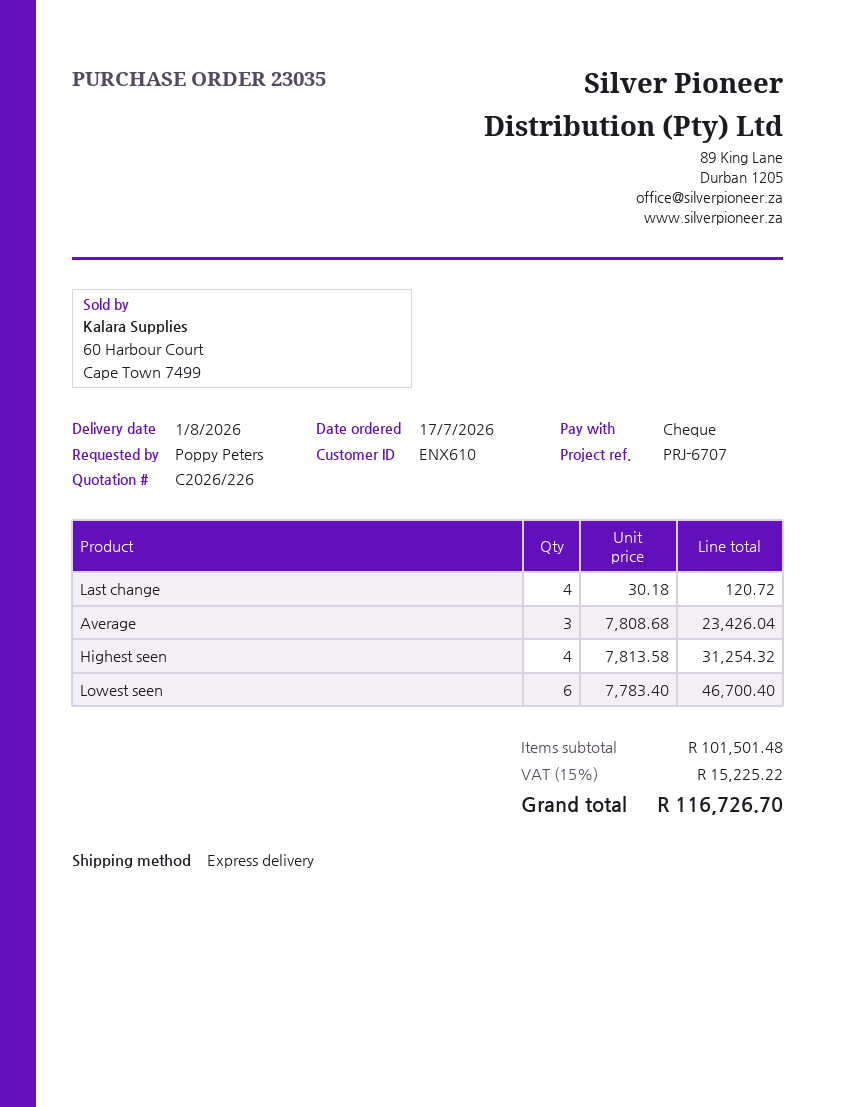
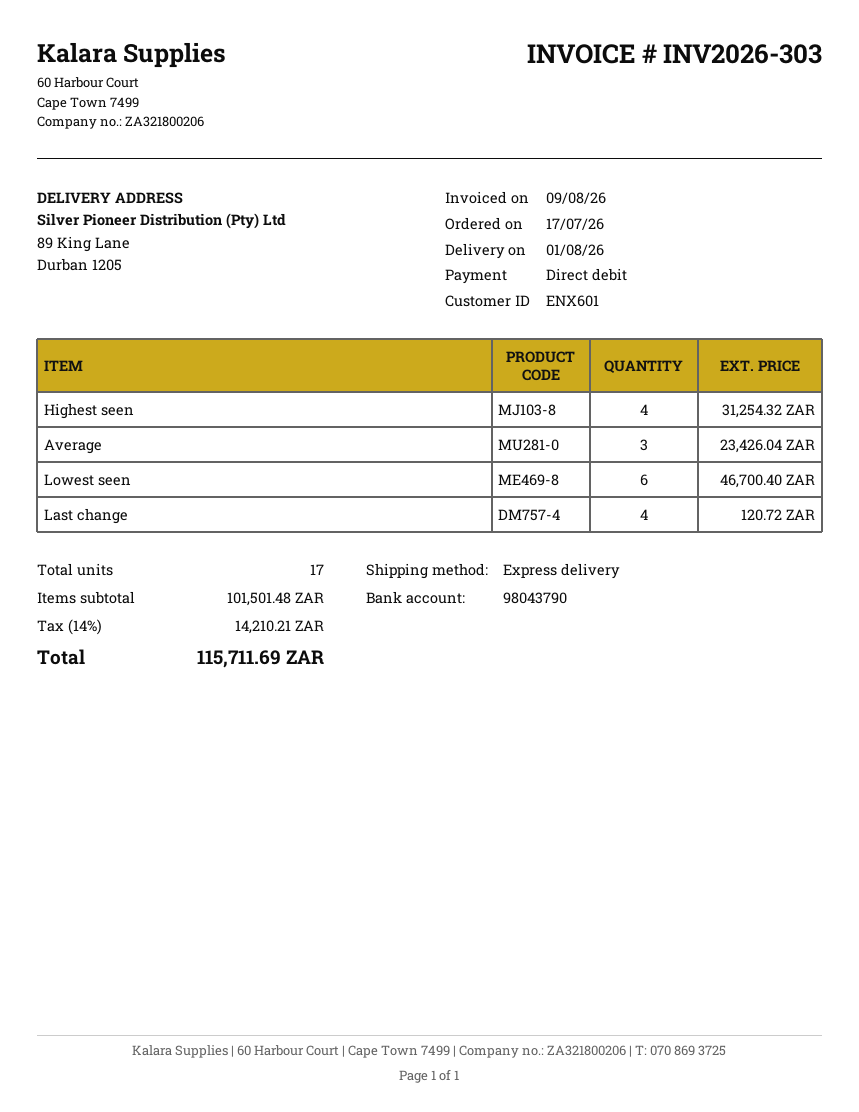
customer number: ENX610 -> ENX601
payment method: cheque -> direct debit
tax: 15% = 15225.22 -> 14% = 14210.21
total: 116726.70 -> 115711.69

